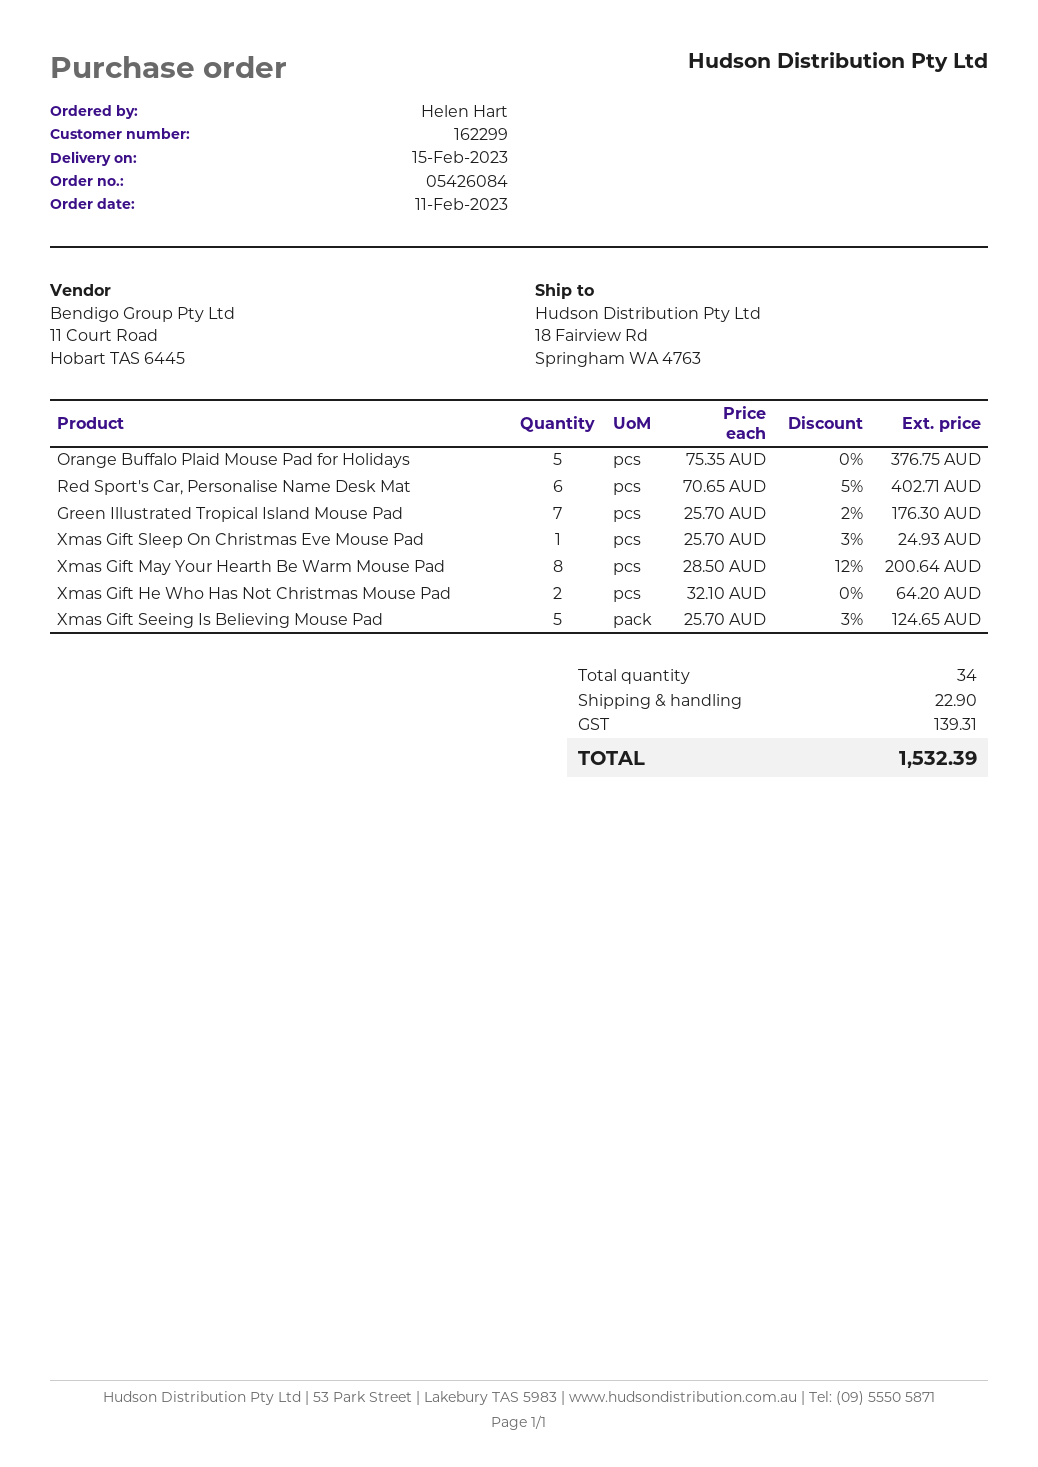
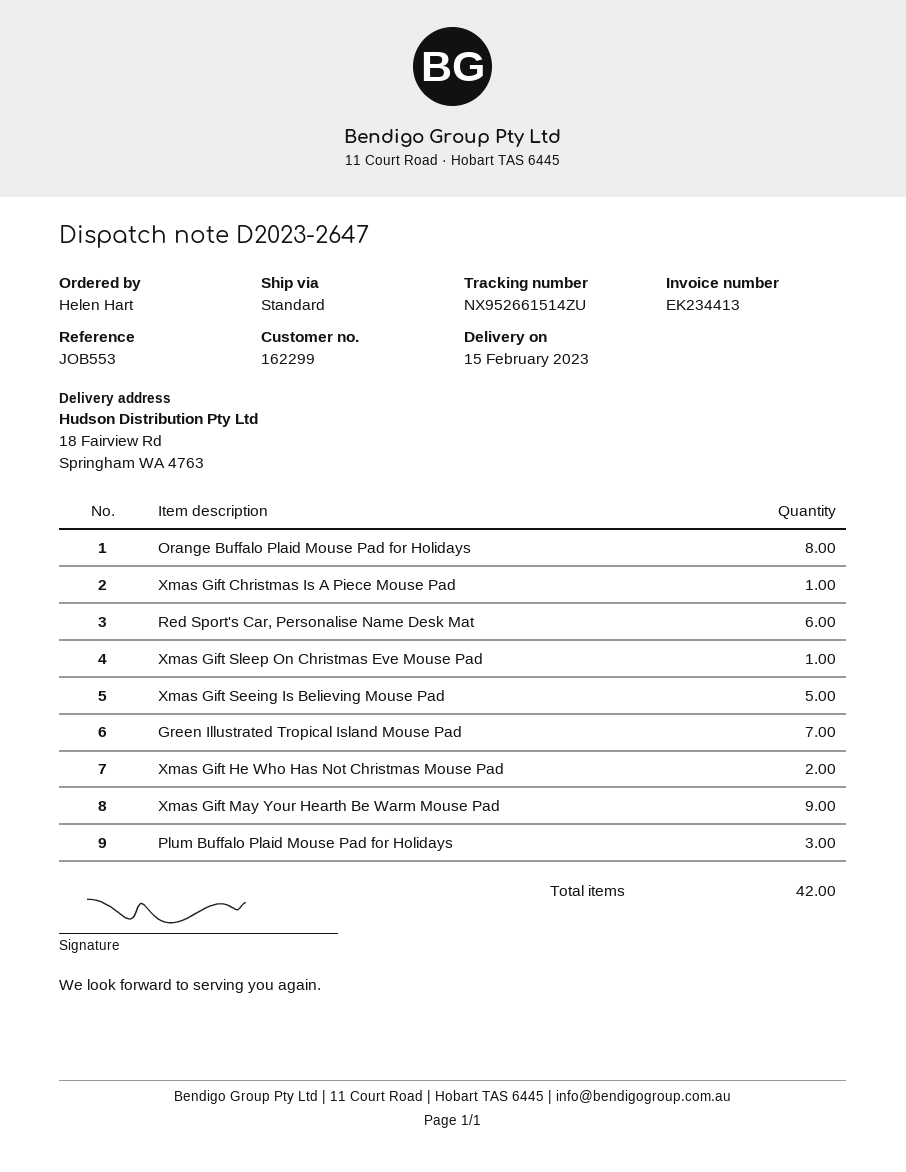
Orange Buffalo Plaid Mouse Pad for Holidays: 5 -> 8
Xmas Gift May Your Hearth Be Warm Mouse Pad: 8 -> 9
Xmas Gift Christmas Is A Piece Mouse Pad: none -> 1
Plum Buffalo Plaid Mouse Pad for Holidays: none -> 3
total quantity: 34 -> 42

